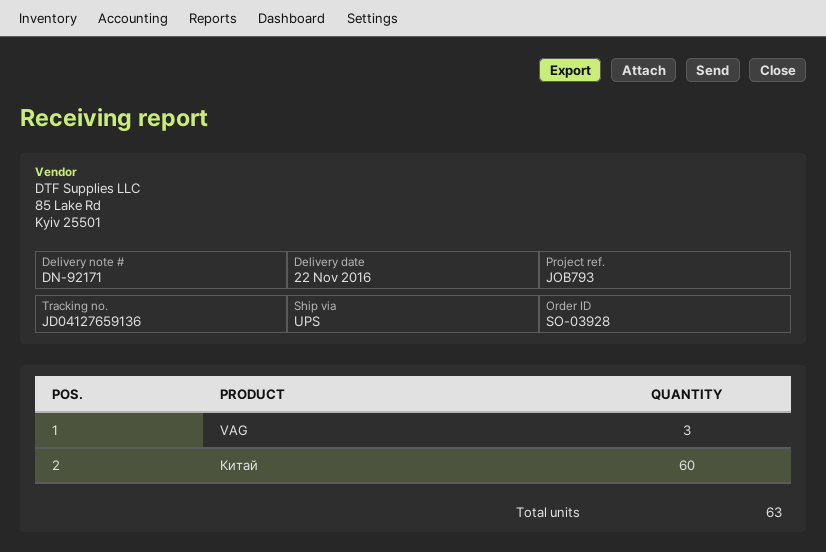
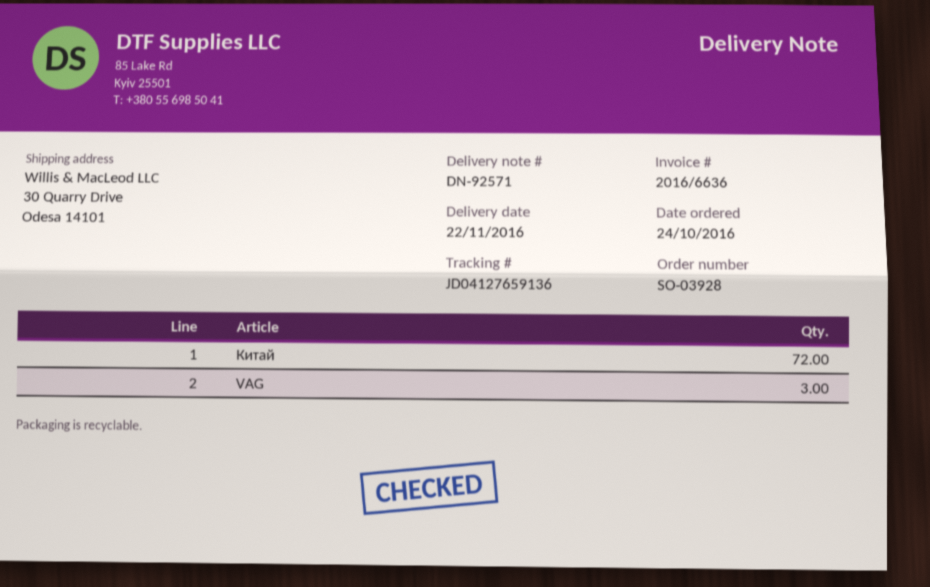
delivery note number: DN-92171 -> DN-92571
Китай: 60 -> 72

